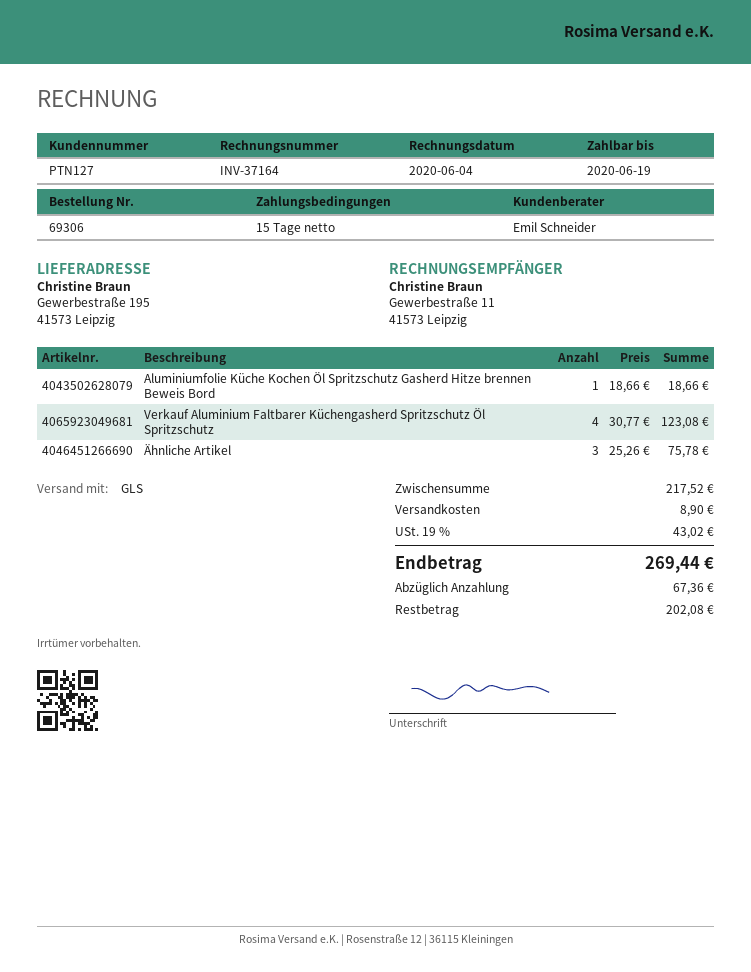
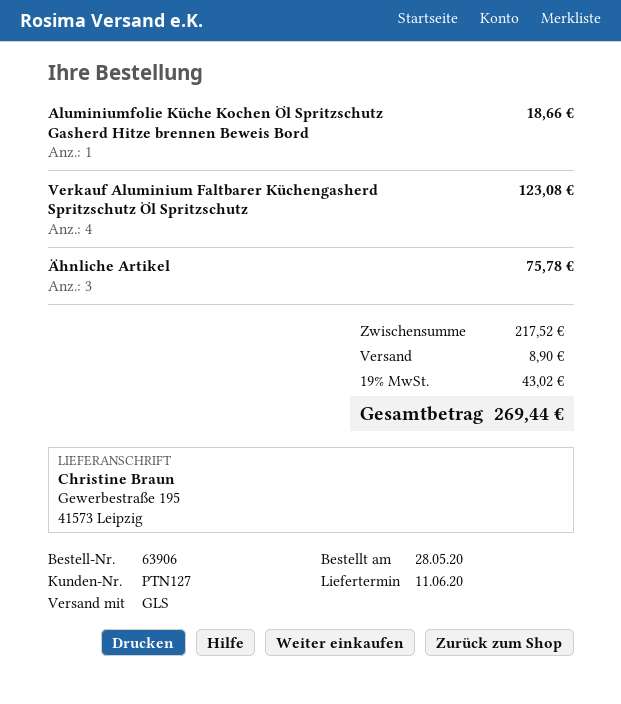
order number: 69306 -> 63906

